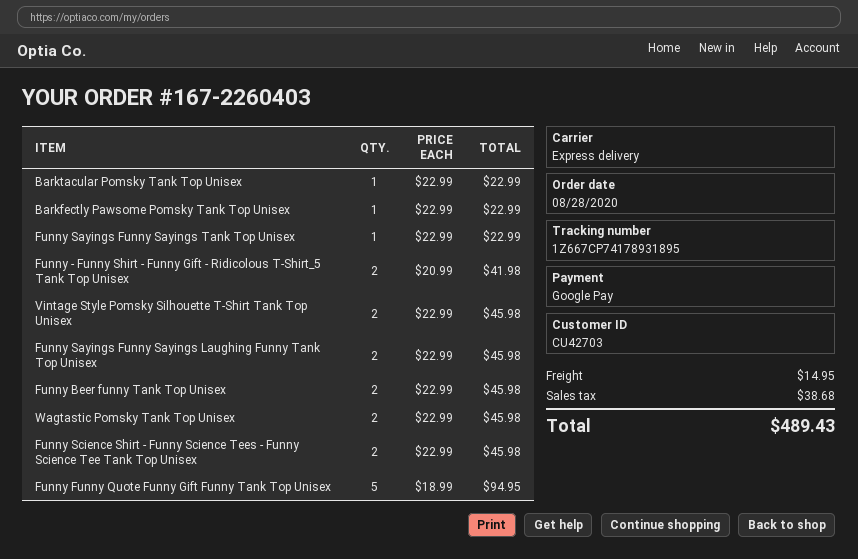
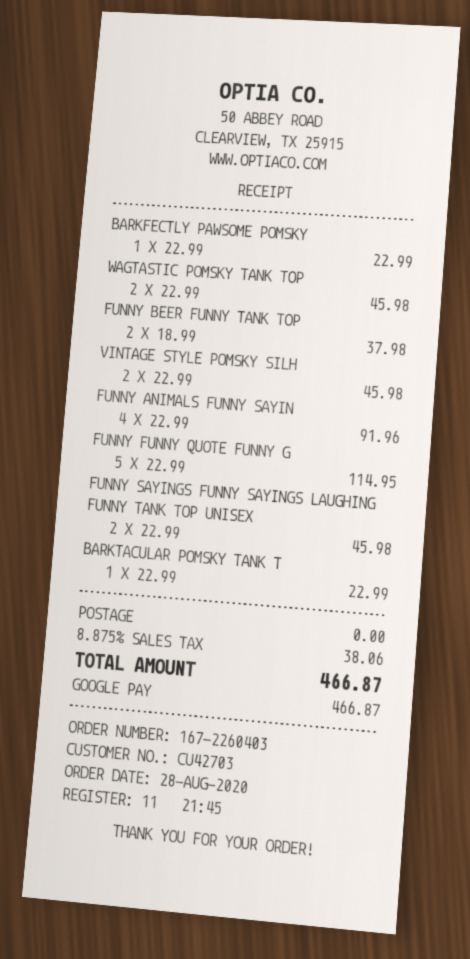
Funny Sayings Funny Sayings Tank Top Unisex: 1 x 22.99 = 22.99 -> none
Funny - Funny Shirt - Funny Gift - Ridicolous T-Shirt_5 Tank Top Unisex: 2 x 20.99 = 41.98 -> none
Funny Beer funny Tank Top Unisex: 2 x 22.99 = 45.98 -> 2 x 18.99 = 37.98
Funny Science Shirt - Funny Science Tees - Funny Science Tee Tank Top Unisex: 2 x 22.99 = 45.98 -> none
Funny Funny Quote Funny Gift Funny Tank Top Unisex: 5 x 18.99 = 94.95 -> 5 x 22.99 = 114.95
FUNNY ANIMALS FUNNY SAYIN: none -> 4 x 22.99 = 91.96
shipping: 14.95 -> 0.00
tax: 38.68 -> 38.06
total: 489.43 -> 466.87

